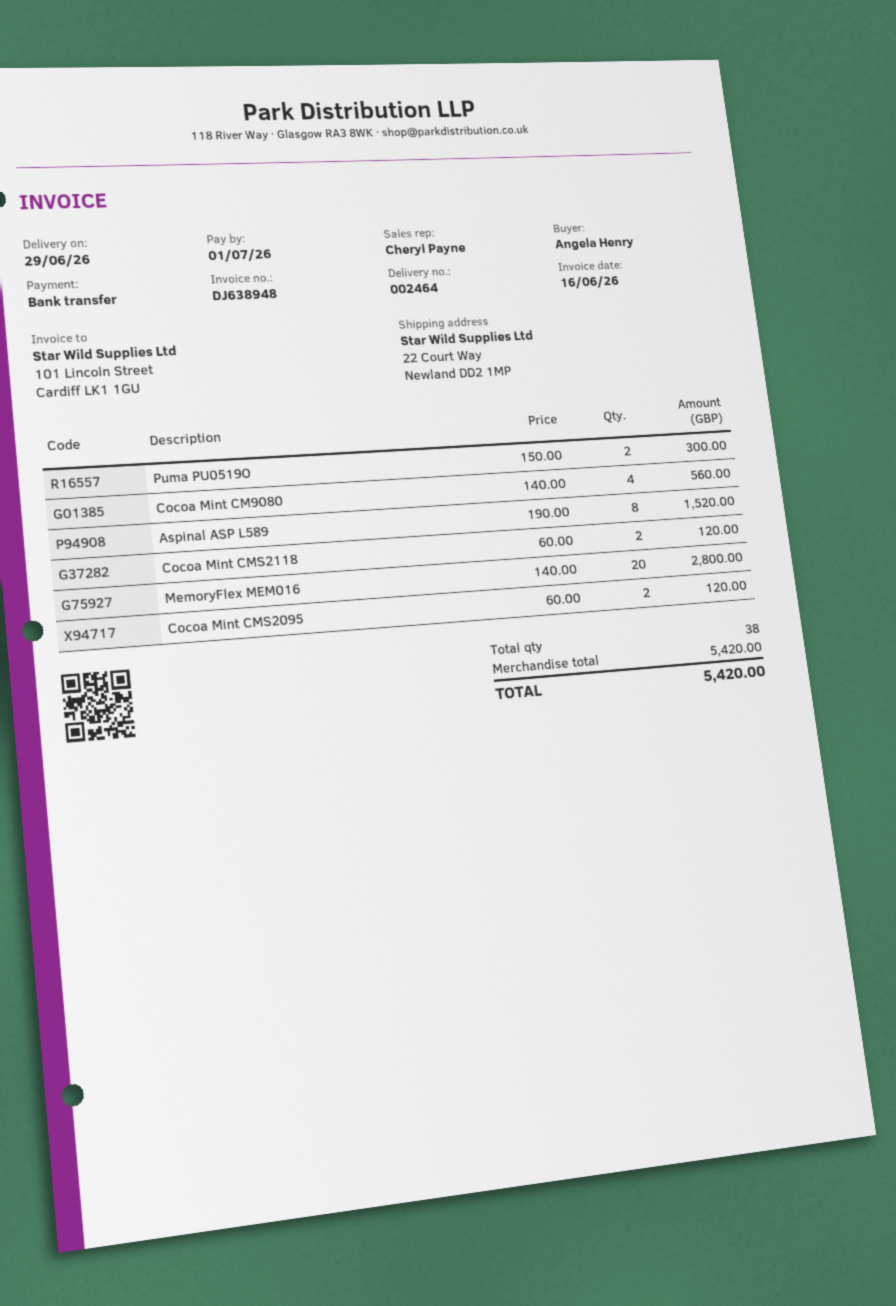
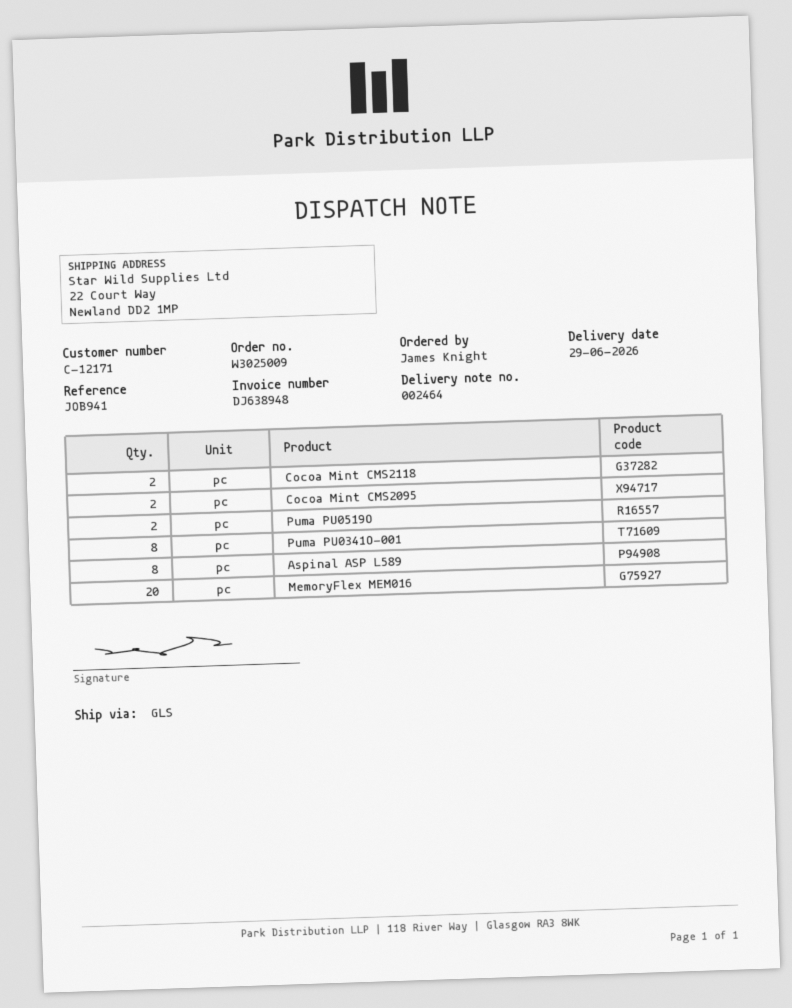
ordered by: Angela Henry -> James Knight
Cocoa Mint CM9080: 4 -> none
Puma PU0341O-001: none -> 8

